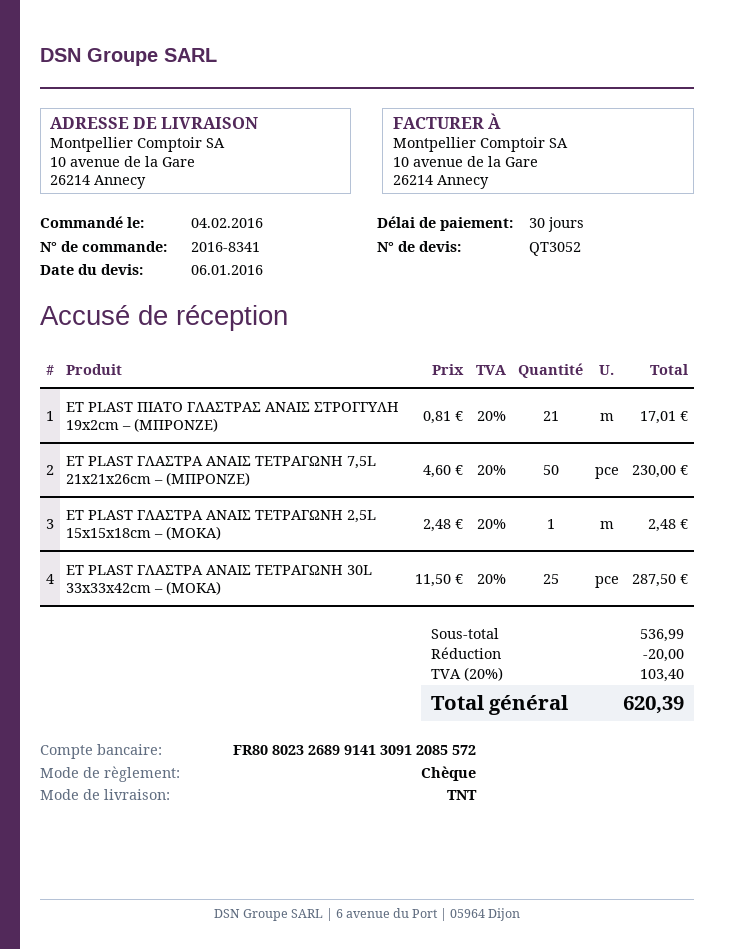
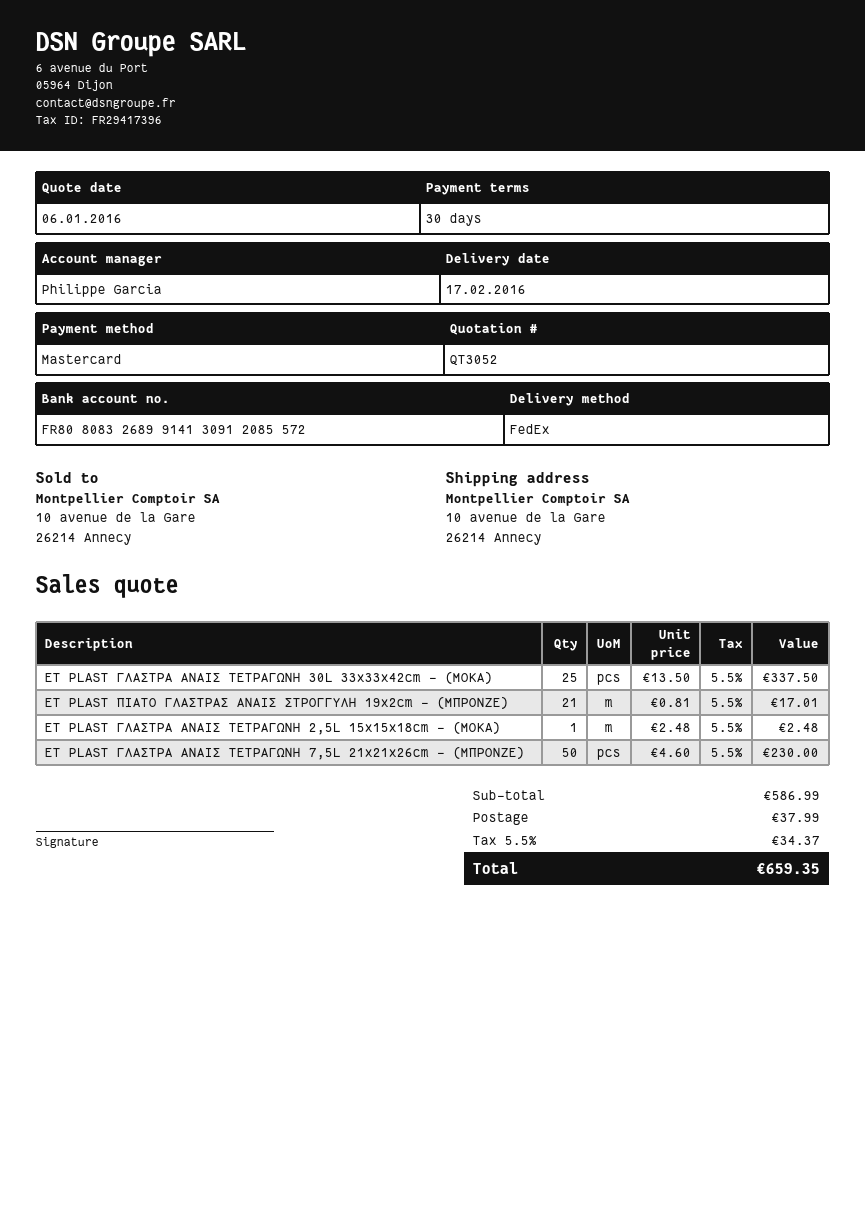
payment method: cheque -> Mastercard
bank account: FR8080232689914130912085572 -> FR8080832689914130912085572
shipping method: TNT -> FedEx
ET PLAST ΓΛΑΣΤΡΑ ΑΝΑΙΣ ΤΕΤΡΑΓΩΝΗ 30L 33x33x42cm – (ΜΟΚΑ): 25 x 11.50 = 287.50 -> 25 x 13.50 = 337.50
subtotal: 536.99 -> 586.99
discount: 20.00 -> none
shipping: none -> 37.99
tax: 20% = 103.40 -> 5.5% = 34.37
total: 620.39 -> 659.35

